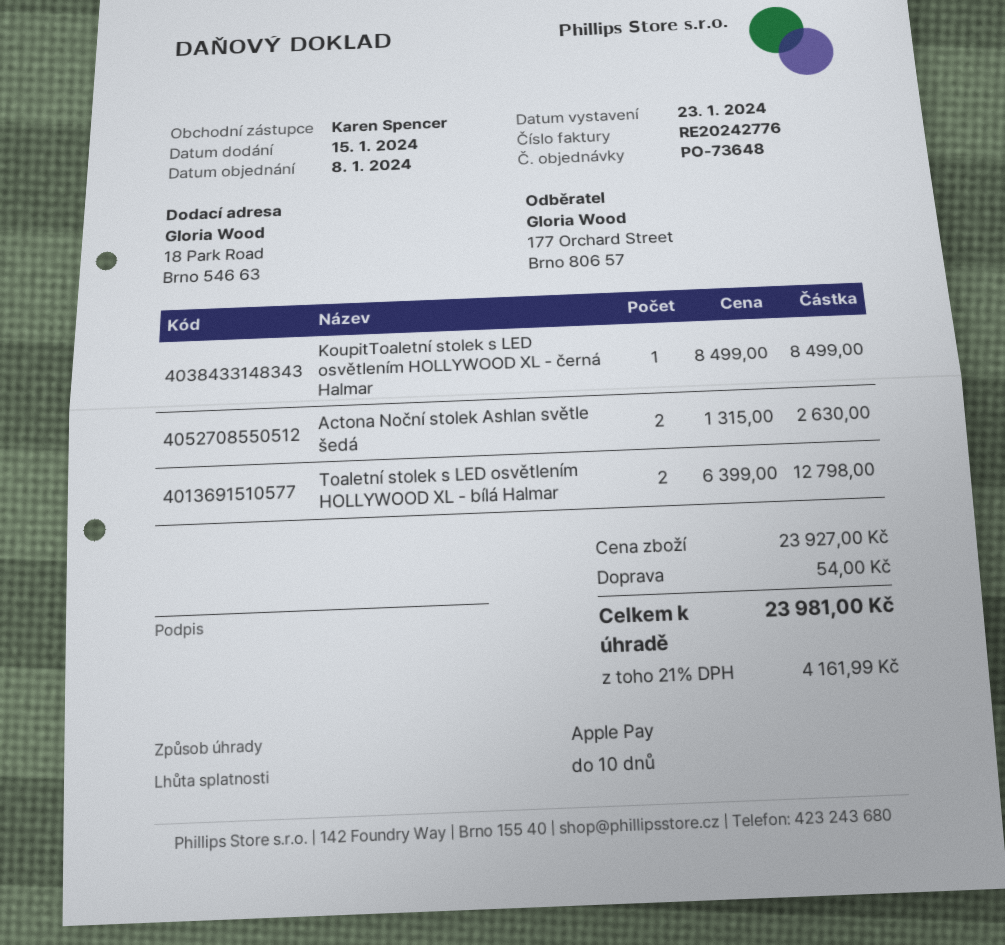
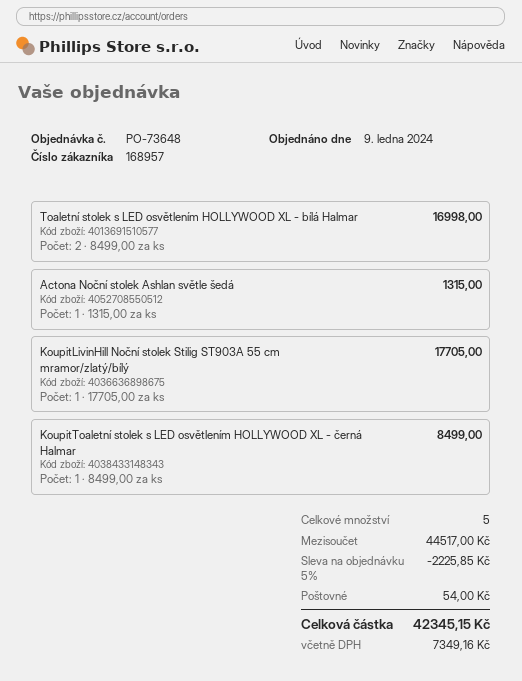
order date: 2024-01-08 -> 2024-01-09
Actona Noční stolek Ashlan světle šedá: 2 x 1315.00 = 2630.00 -> 1 x 1315.00 = 1315.00
Toaletní stolek s LED osvětlením HOLLYWOOD XL - bílá Halmar: 2 x 6399.00 = 12798.00 -> 2 x 8499.00 = 16998.00
KoupitLivinHill Noční stolek Stilig ST903A 55 cm mramor/zlatý/bílý: none -> 1 x 17705.00 = 17705.00
subtotal: 23927.00 -> 44517.00
discount: none -> 5% = 2225.85
tax: 4161.99 -> 7349.16
total: 23981.00 -> 42345.15

